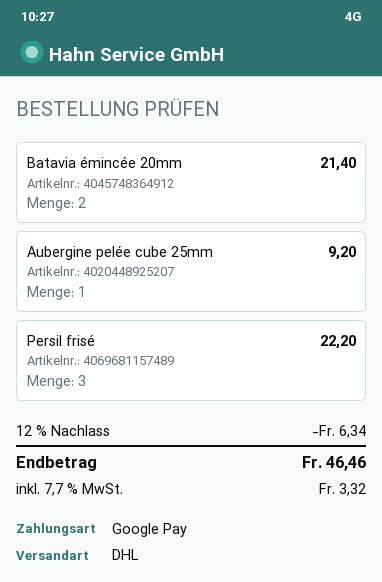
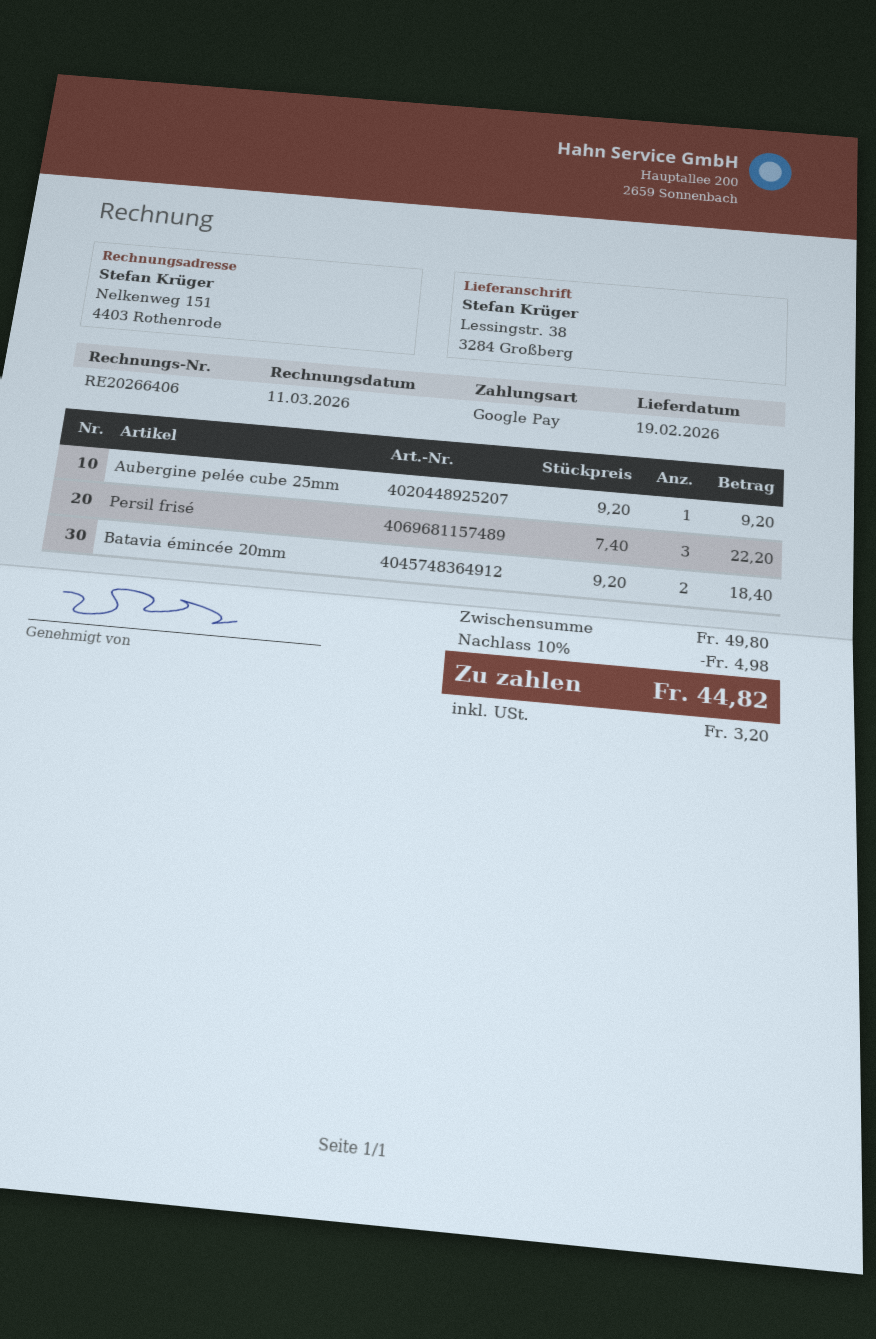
Batavia émincée 20mm: 2 for 21.40 -> 2 for 18.40
discount: 12% = 6.34 -> 10% = 4.98
tax: 3.32 -> 3.20
total: 46.46 -> 44.82

